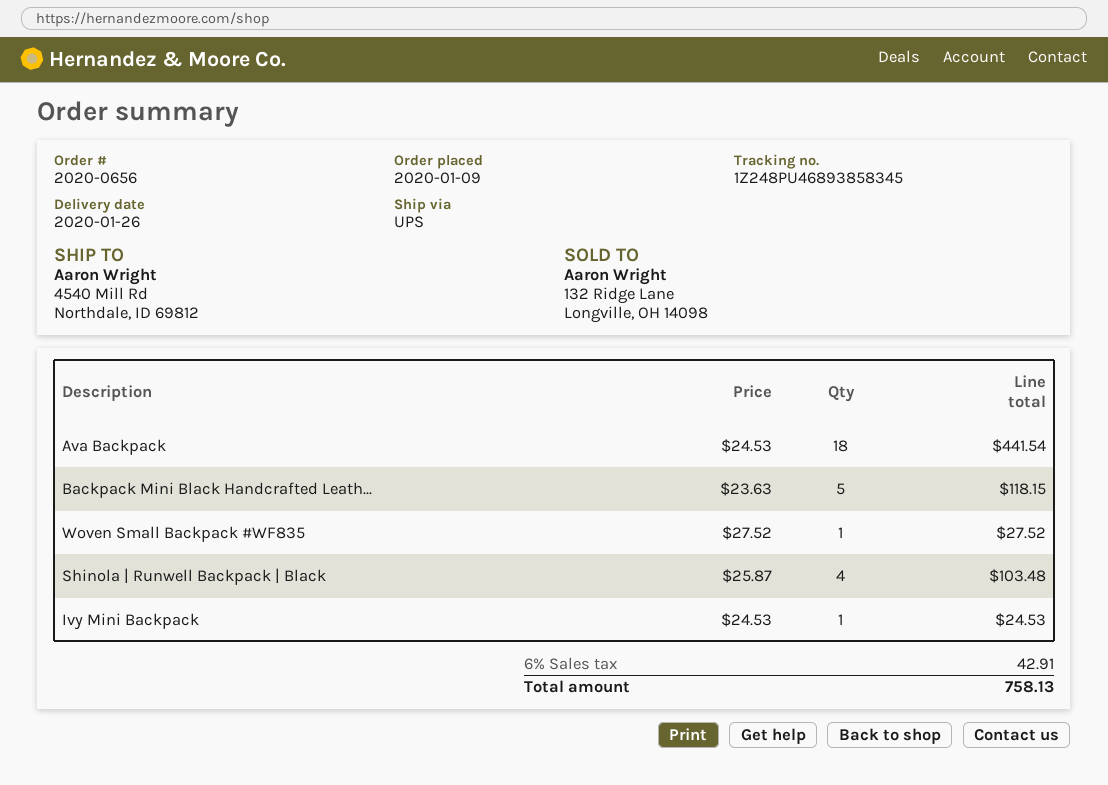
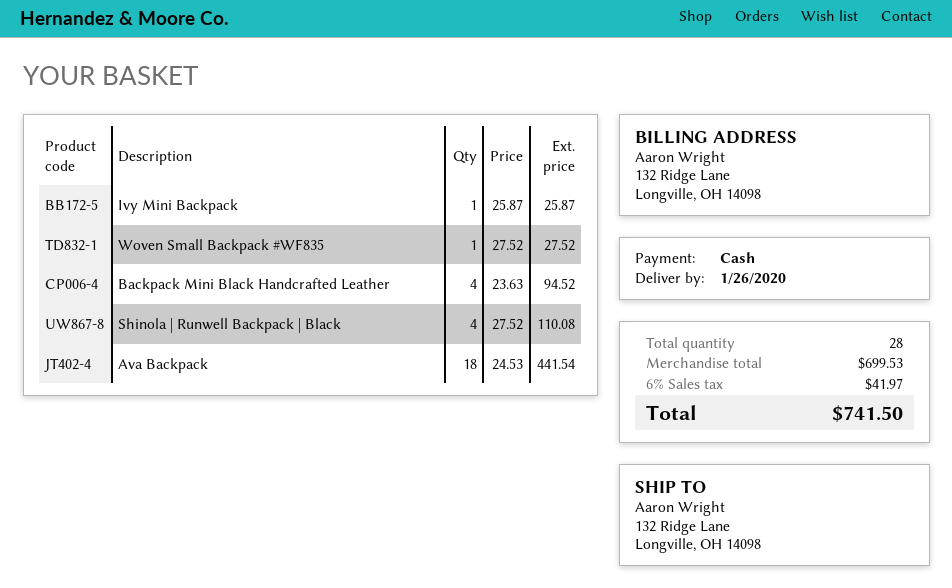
ship to: 4540 Mill Rd, Northdale, ID 69812 -> 132 Ridge Lane, Longville, OH 14098
Backpack Mini Black Handcrafted Leath...: 5 x 23.63 = 118.15 -> 4 x 23.63 = 94.52
Shinola | Runwell Backpack | Black: 4 x 25.87 = 103.48 -> 4 x 27.52 = 110.08
Ivy Mini Backpack: 1 x 24.53 = 24.53 -> 1 x 25.87 = 25.87
tax: 6% = 42.91 -> 6% = 41.97
total: 758.13 -> 741.50

